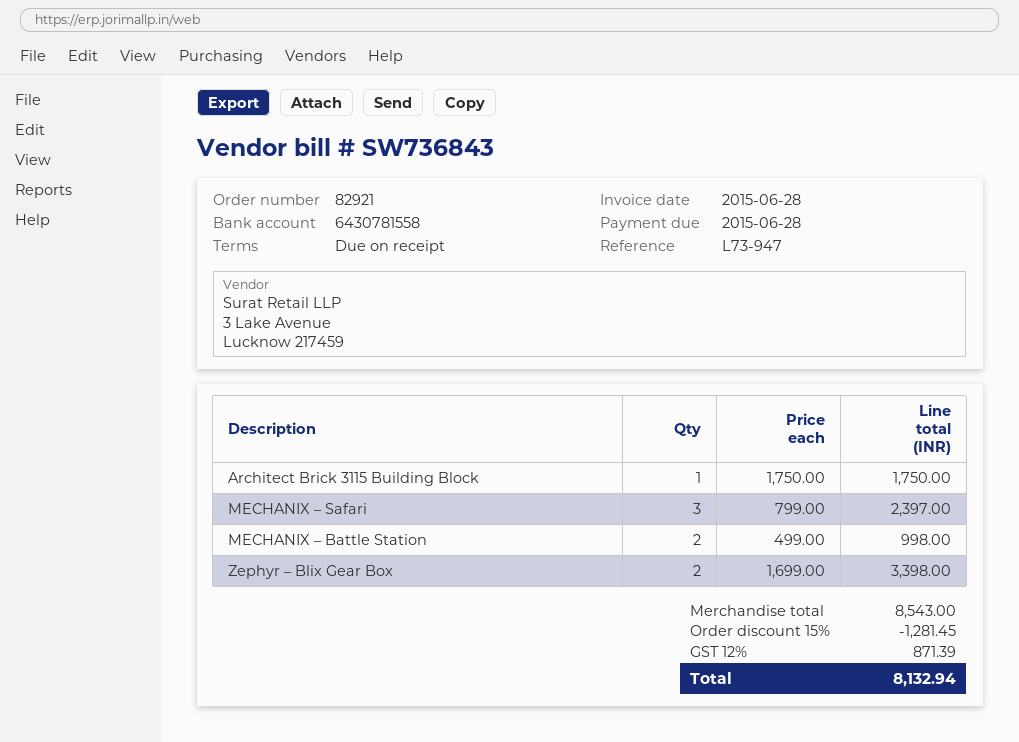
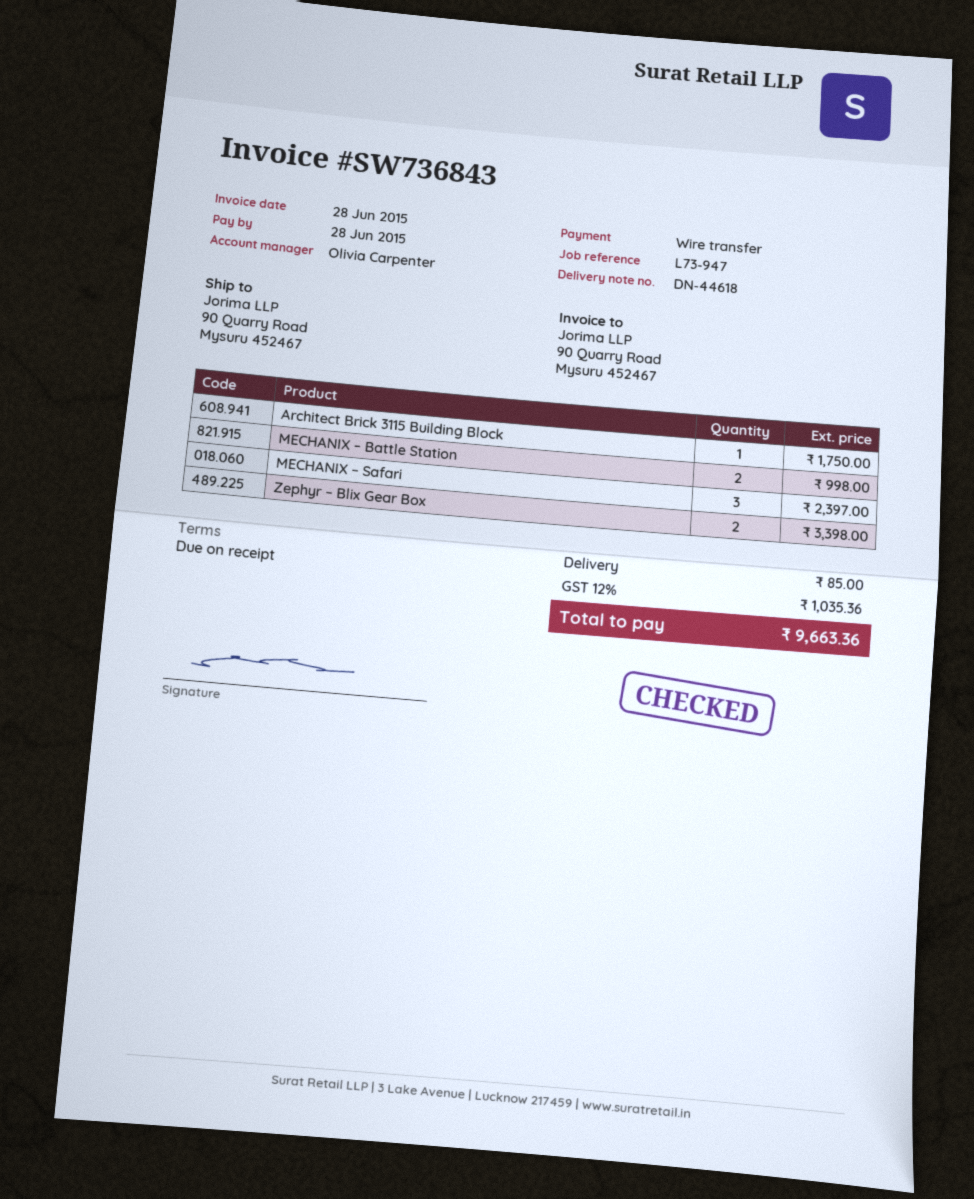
discount: 15% = 1281.45 -> none
shipping: none -> 85.00
tax: 12% = 871.39 -> 12% = 1035.36
total: 8132.94 -> 9663.36

